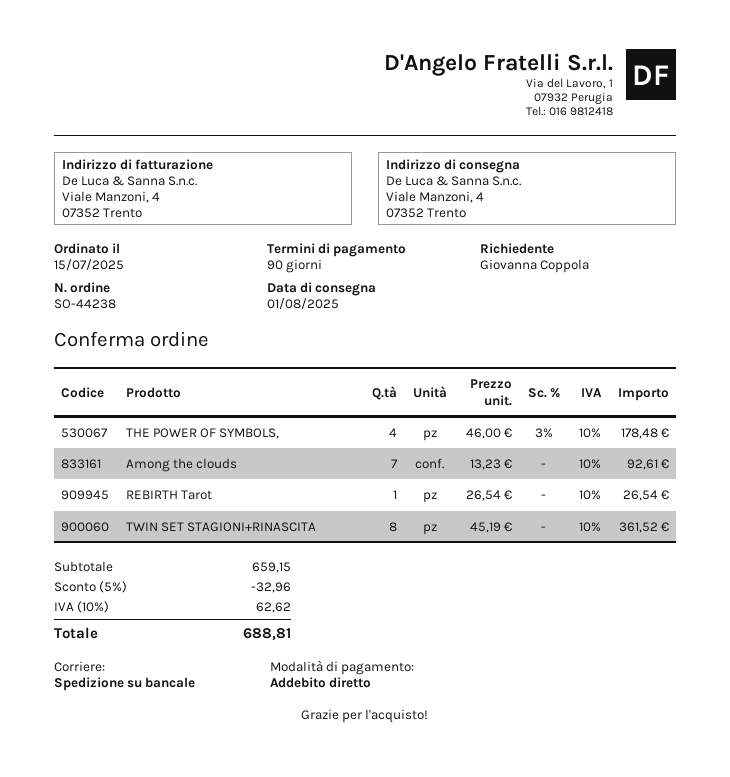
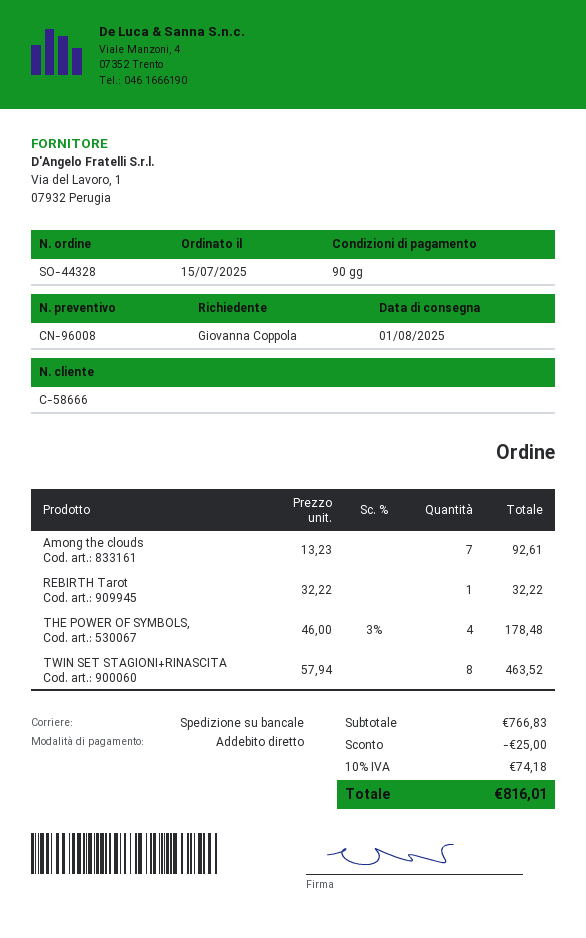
order number: SO-44238 -> SO-44328
REBIRTH Tarot: 1 x 26.54 = 26.54 -> 1 x 32.22 = 32.22
TWIN SET STAGIONI+RINASCITA: 8 x 45.19 = 361.52 -> 8 x 57.94 = 463.52
subtotal: 659.15 -> 766.83
discount: 32.96 -> 25.00
tax: 10% = 62.62 -> 10% = 74.18
total: 688.81 -> 816.01

